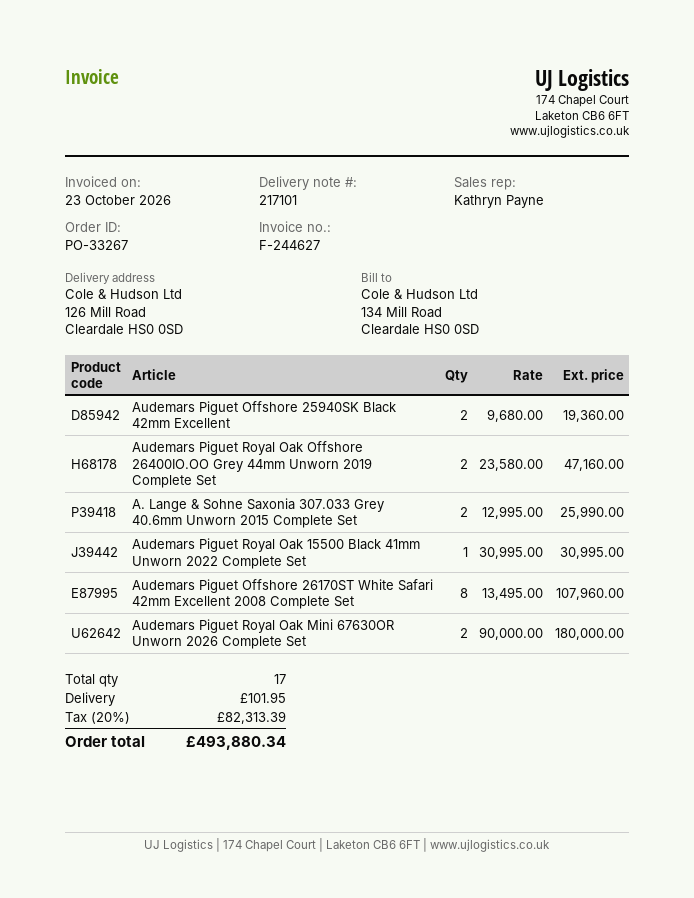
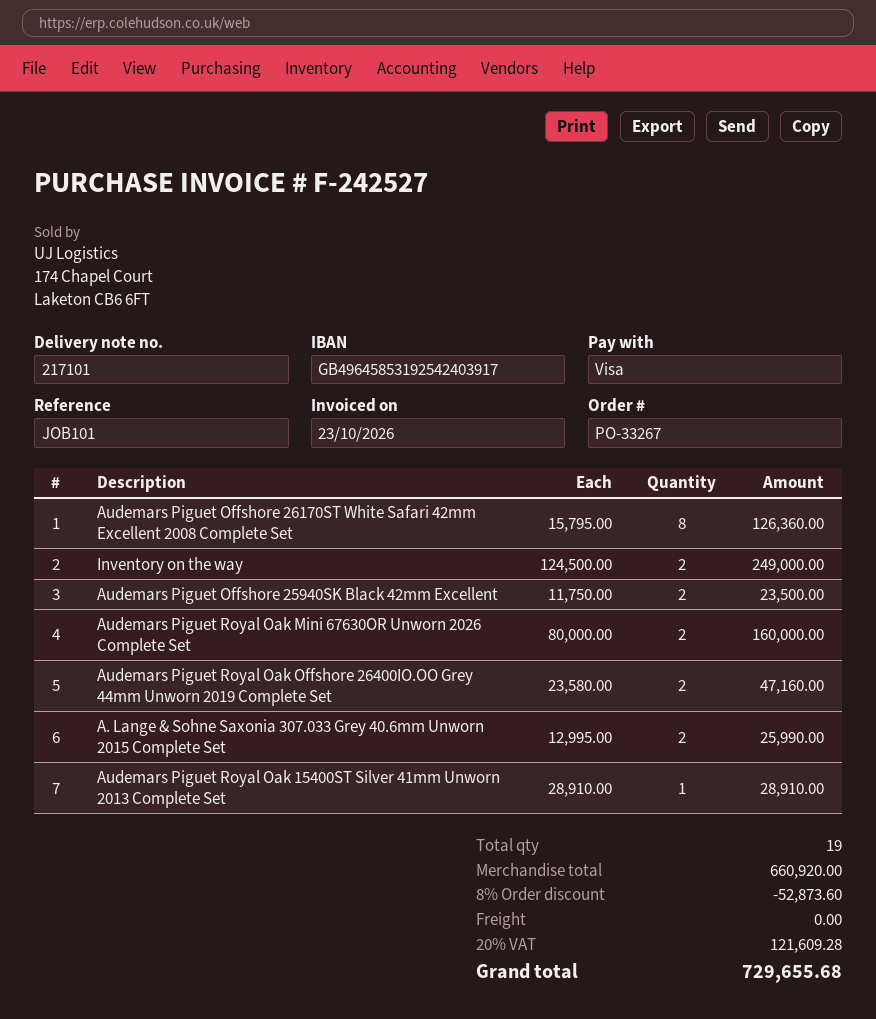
invoice number: F-244627 -> F-242527
Audemars Piguet Offshore 25940SK Black 42mm Excellent: 2 x 9680.00 = 19360.00 -> 2 x 11750.00 = 23500.00
Audemars Piguet Royal Oak 15500 Black 41mm Unworn 2022 Complete Set: 1 x 30995.00 = 30995.00 -> none
Audemars Piguet Offshore 26170ST White Safari 42mm Excellent 2008 Complete Set: 8 x 13495.00 = 107960.00 -> 8 x 15795.00 = 126360.00
Audemars Piguet Royal Oak Mini 67630OR Unworn 2026 Complete Set: 2 x 90000.00 = 180000.00 -> 2 x 80000.00 = 160000.00
Inventory on the way: none -> 2 x 124500.00 = 249000.00
Audemars Piguet Royal Oak 15400ST Silver 41mm Unworn 2013 Complete Set: none -> 1 x 28910.00 = 28910.00
total quantity: 17 -> 19
discount: none -> 8% = 52873.60
shipping: 101.95 -> 0.00
tax: 20% = 82313.39 -> 20% = 121609.28
total: 493880.34 -> 729655.68

